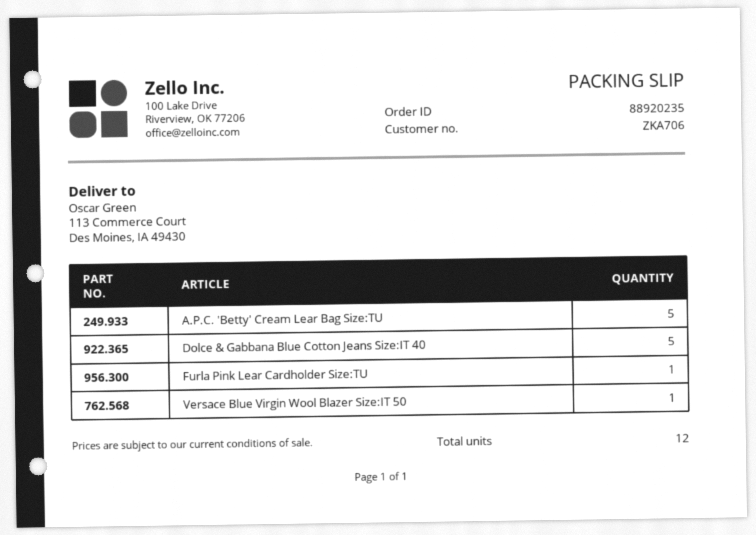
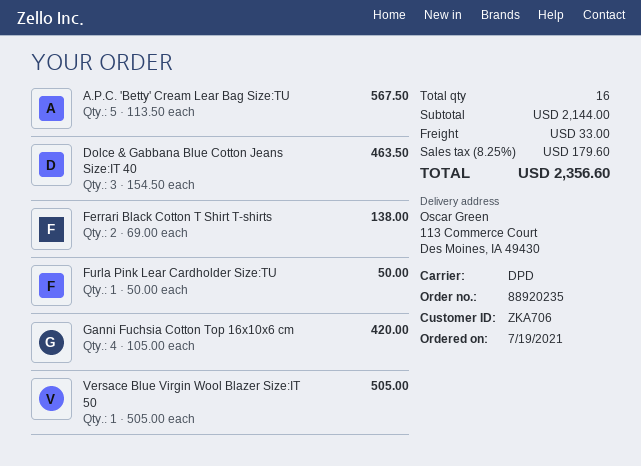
Dolce & Gabbana Blue Cotton Jeans Size:IT 40: 5 -> 3
Ferrari Black Cotton T Shirt T-shirts: none -> 2
Ganni Fuchsia Cotton Top 16x10x6 cm: none -> 4
total quantity: 12 -> 16

